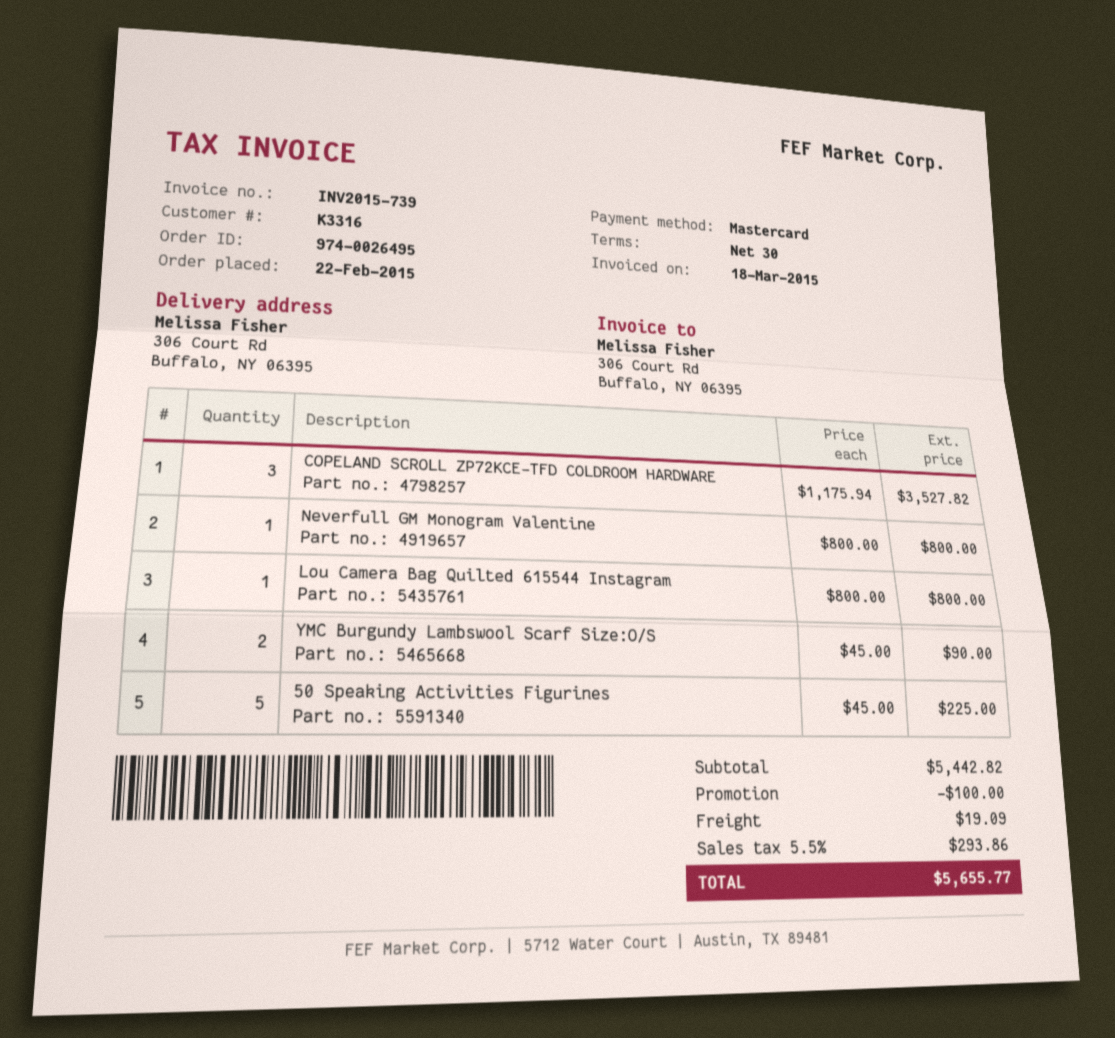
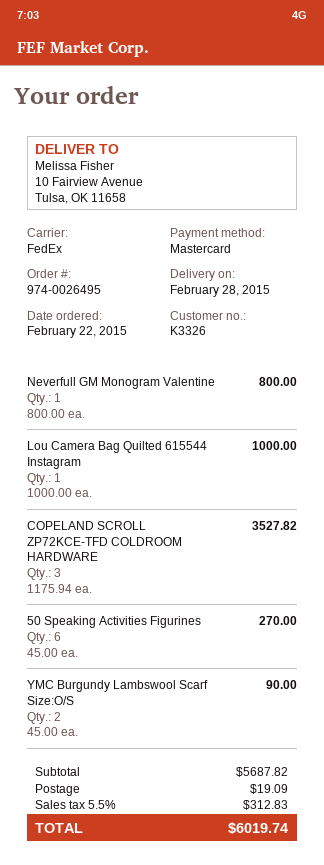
customer number: K3316 -> K3326
ship to: 306 Court Rd, Buffalo, NY 06395 -> 10 Fairview Avenue, Tulsa, OK 11658
Lou Camera Bag Quilted 615544 Instagram: 1 x 800.00 = 800.00 -> 1 x 1000.00 = 1000.00
50 Speaking Activities Figurines: 5 x 45.00 = 225.00 -> 6 x 45.00 = 270.00
subtotal: 5442.82 -> 5687.82
discount: 100.00 -> none
tax: 5.5% = 293.86 -> 5.5% = 312.83
total: 5655.77 -> 6019.74

